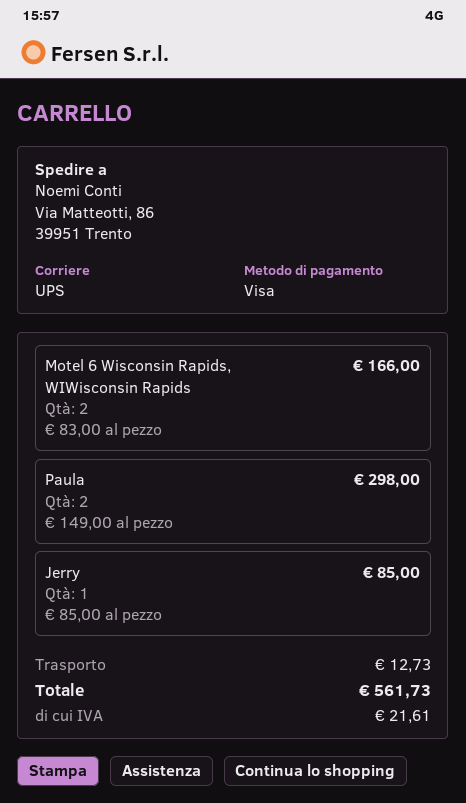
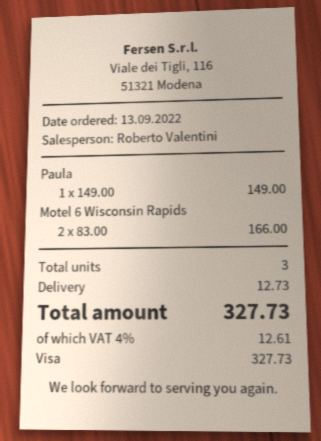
Paula: 2 x 149.00 = 298.00 -> 1 x 149.00 = 149.00
Jerry: 1 x 85.00 = 85.00 -> none
tax: 21.61 -> 12.61
total: 561.73 -> 327.73

